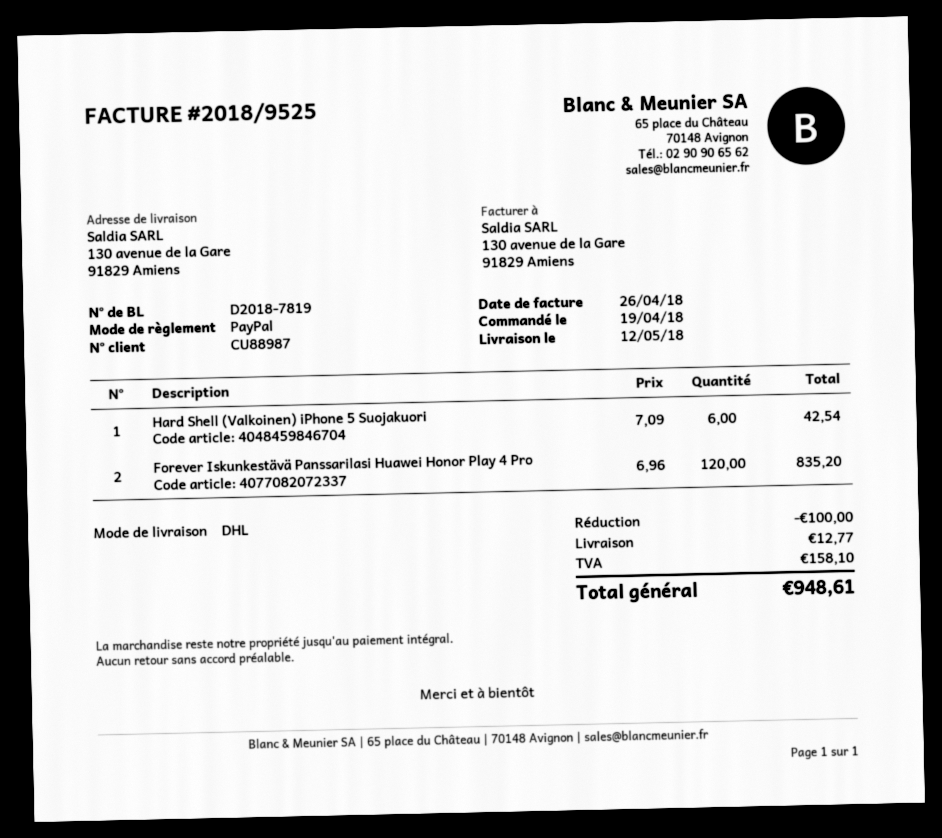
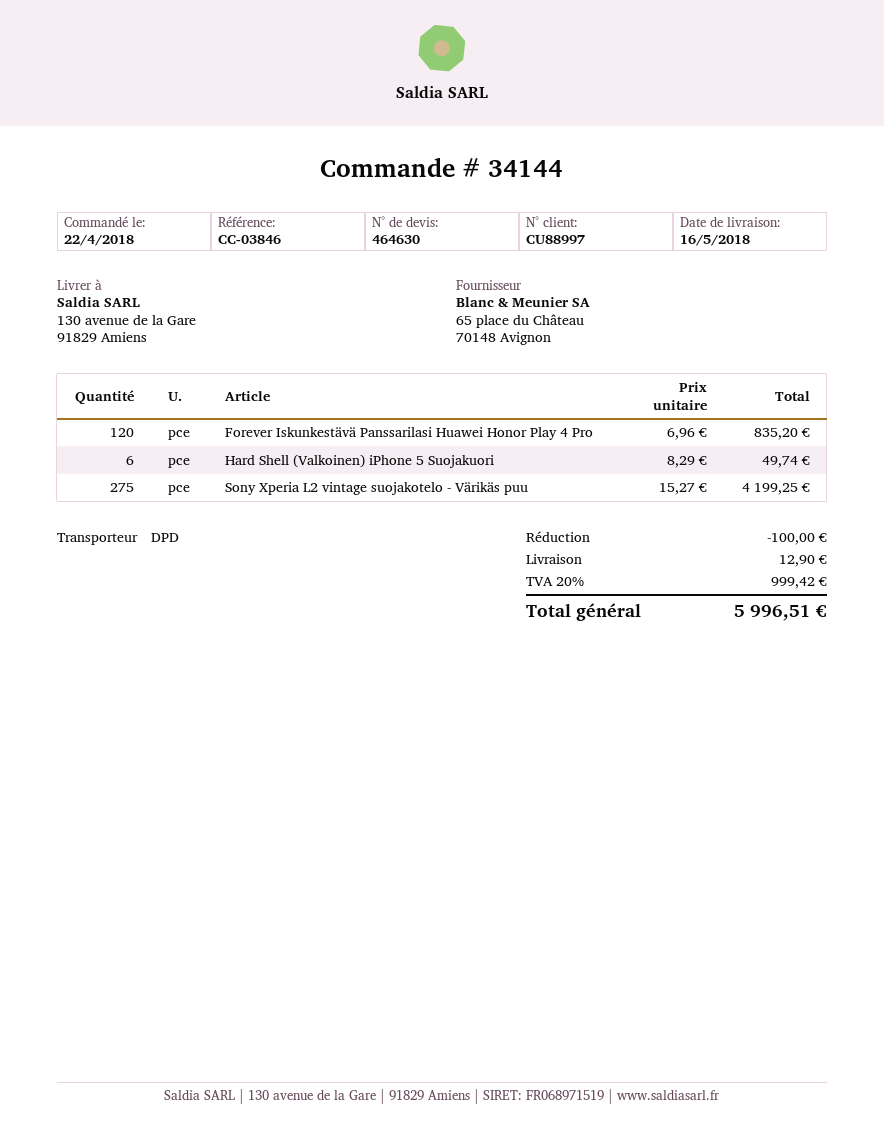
order date: 2018-04-19 -> 2018-04-22
delivery date: 2018-05-12 -> 2018-05-16
customer number: CU88987 -> CU88997
shipping method: DHL -> DPD
Hard Shell (Valkoinen) iPhone 5 Suojakuori: 6 x 7.09 = 42.54 -> 6 x 8.29 = 49.74
Sony Xperia L2 vintage suojakotelo - Värikäs puu: none -> 275 x 15.27 = 4199.25
shipping: 12.77 -> 12.90
tax: 158.10 -> 999.42
total: 948.61 -> 5996.51

